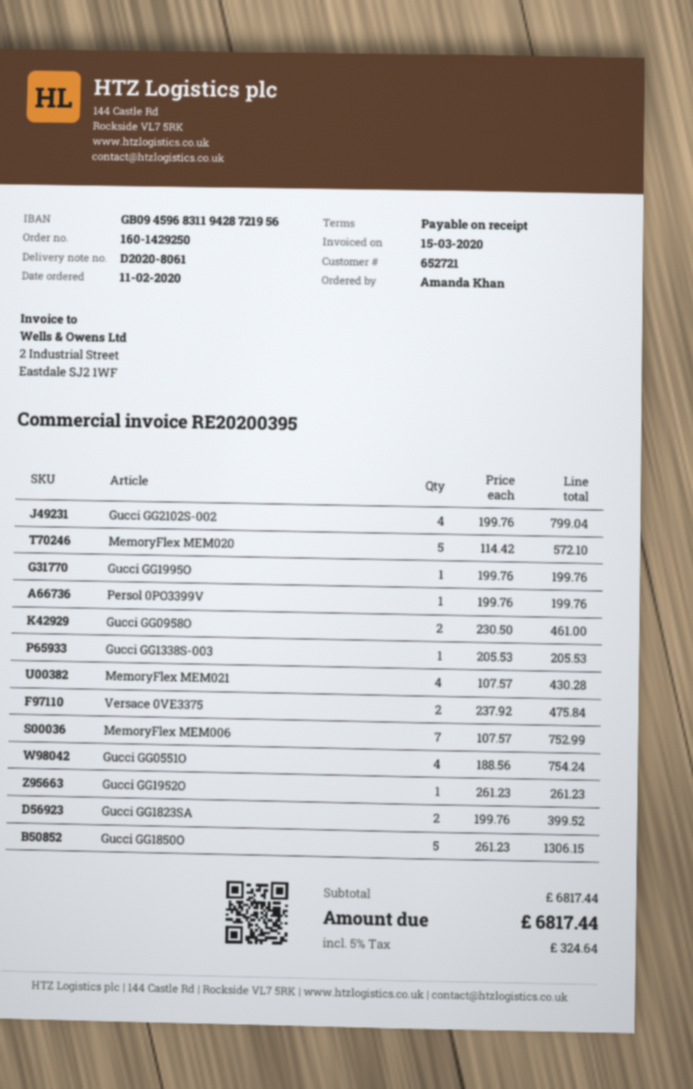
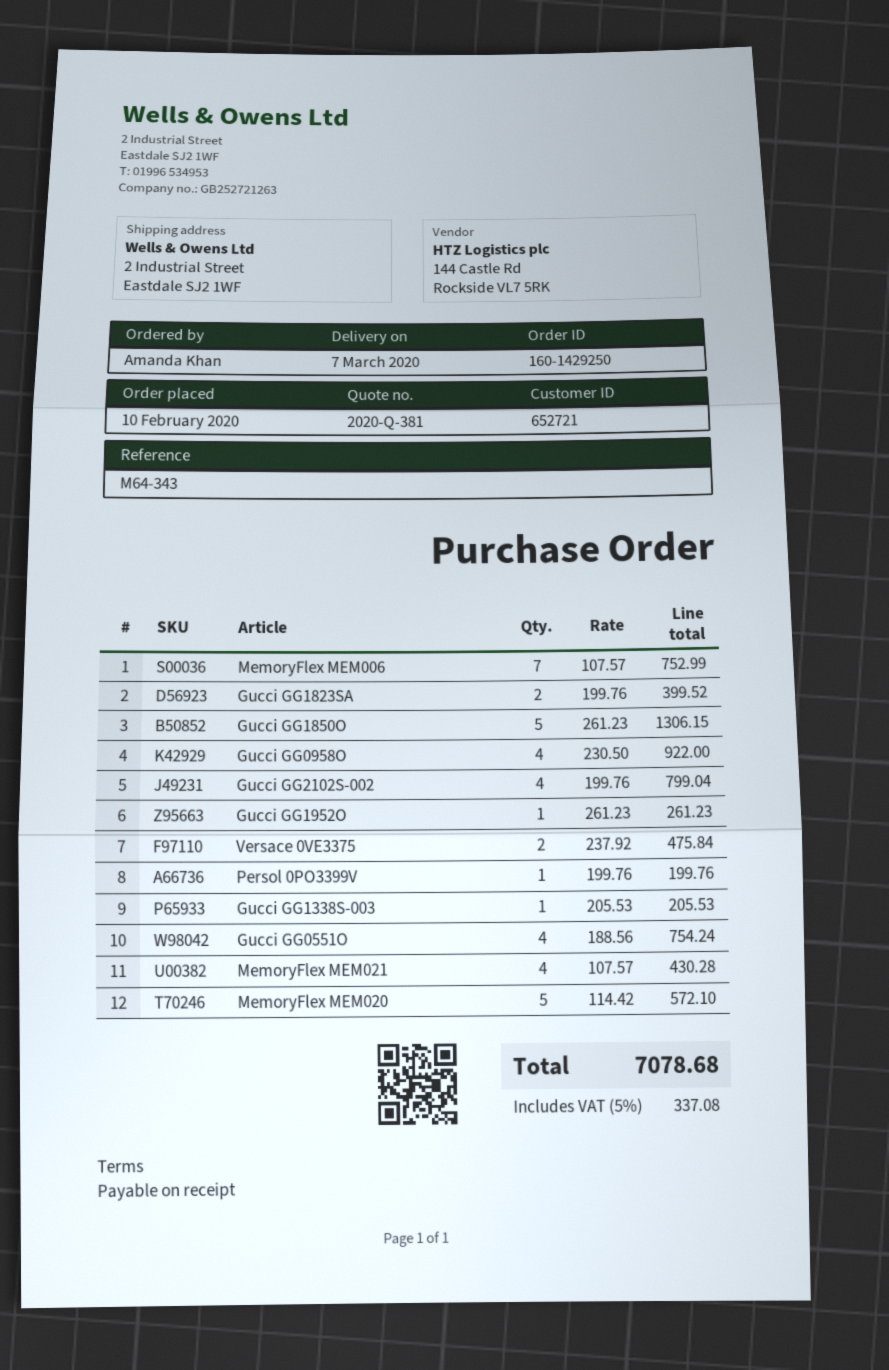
order date: 2020-02-11 -> 2020-02-10
Gucci GG1995O: 1 x 199.76 = 199.76 -> none
Gucci GG0958O: 2 x 230.50 = 461.00 -> 4 x 230.50 = 922.00
tax: 5% = 324.64 -> 5% = 337.08
total: 6817.44 -> 7078.68

